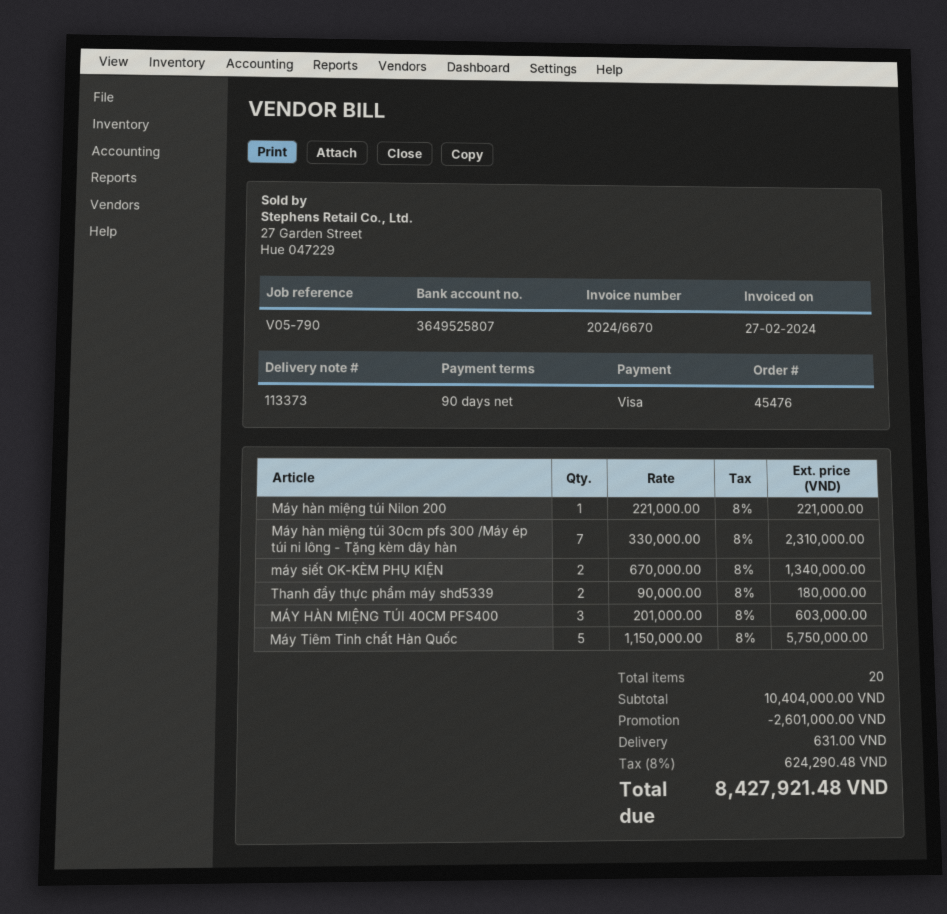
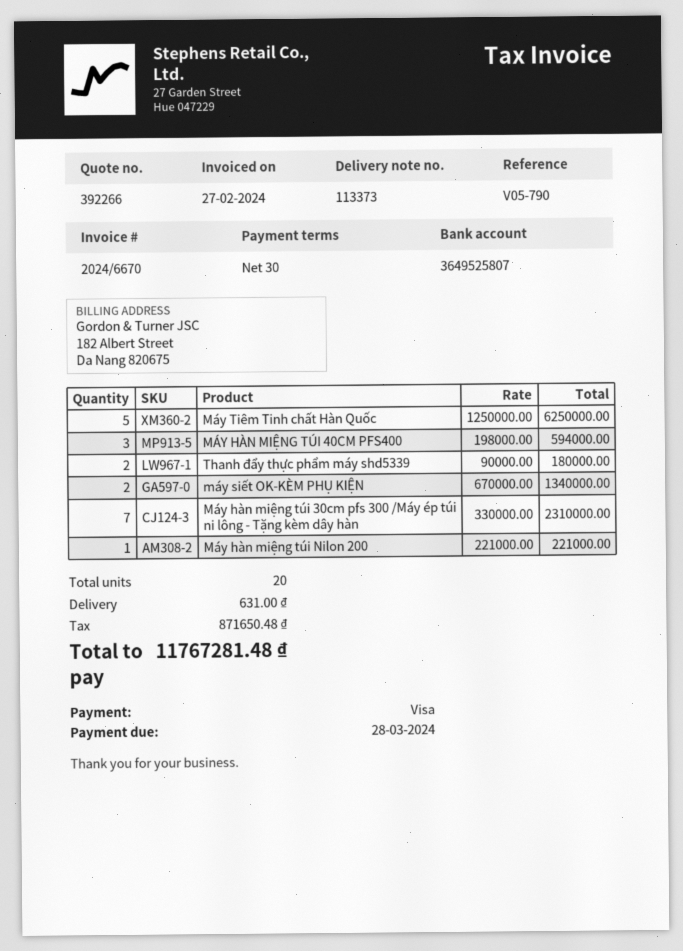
payment terms: 90 days -> 30 days
MÁY HÀN MIỆNG TÚI 40CM PFS400: 3 x 201000.00 = 603000.00 -> 3 x 198000.00 = 594000.00
Máy Tiêm Tinh chất Hàn Quốc: 5 x 1150000.00 = 5750000.00 -> 5 x 1250000.00 = 6250000.00
discount: 2601000.00 -> none
tax: 624290.48 -> 871650.48
total: 8427921.48 -> 11767281.48

